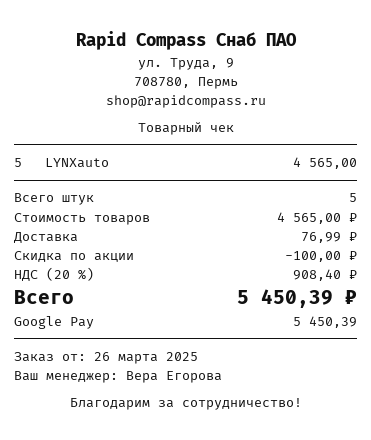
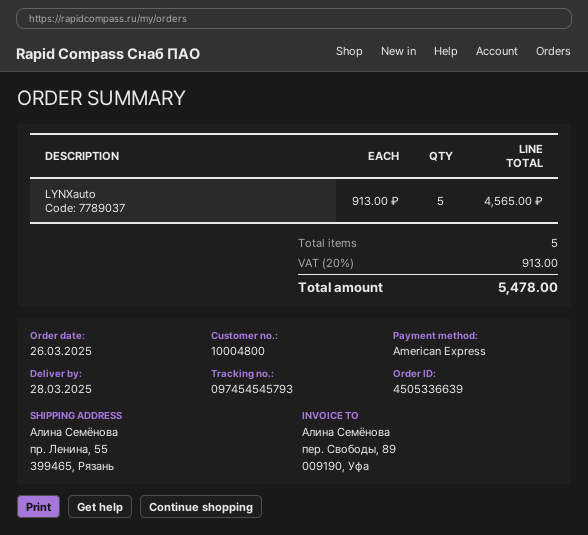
payment method: Google Pay -> American Express
discount: 100.00 -> none
shipping: 76.99 -> none
tax: 20% = 908.40 -> 20% = 913.00
total: 5450.39 -> 5478.00

